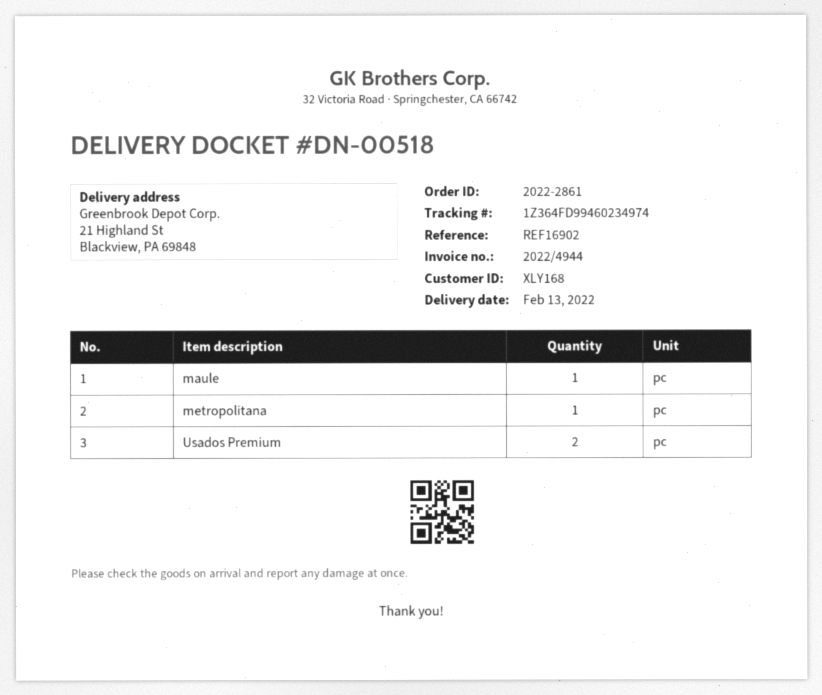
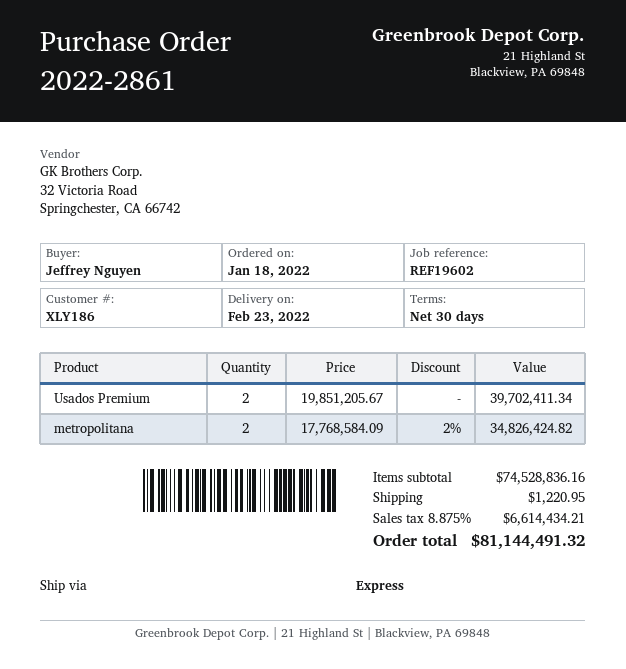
delivery date: 2022-02-13 -> 2022-02-23
customer number: XLY168 -> XLY186
reference: REF16902 -> REF19602
maule: 1 -> none
metropolitana: 1 -> 2

